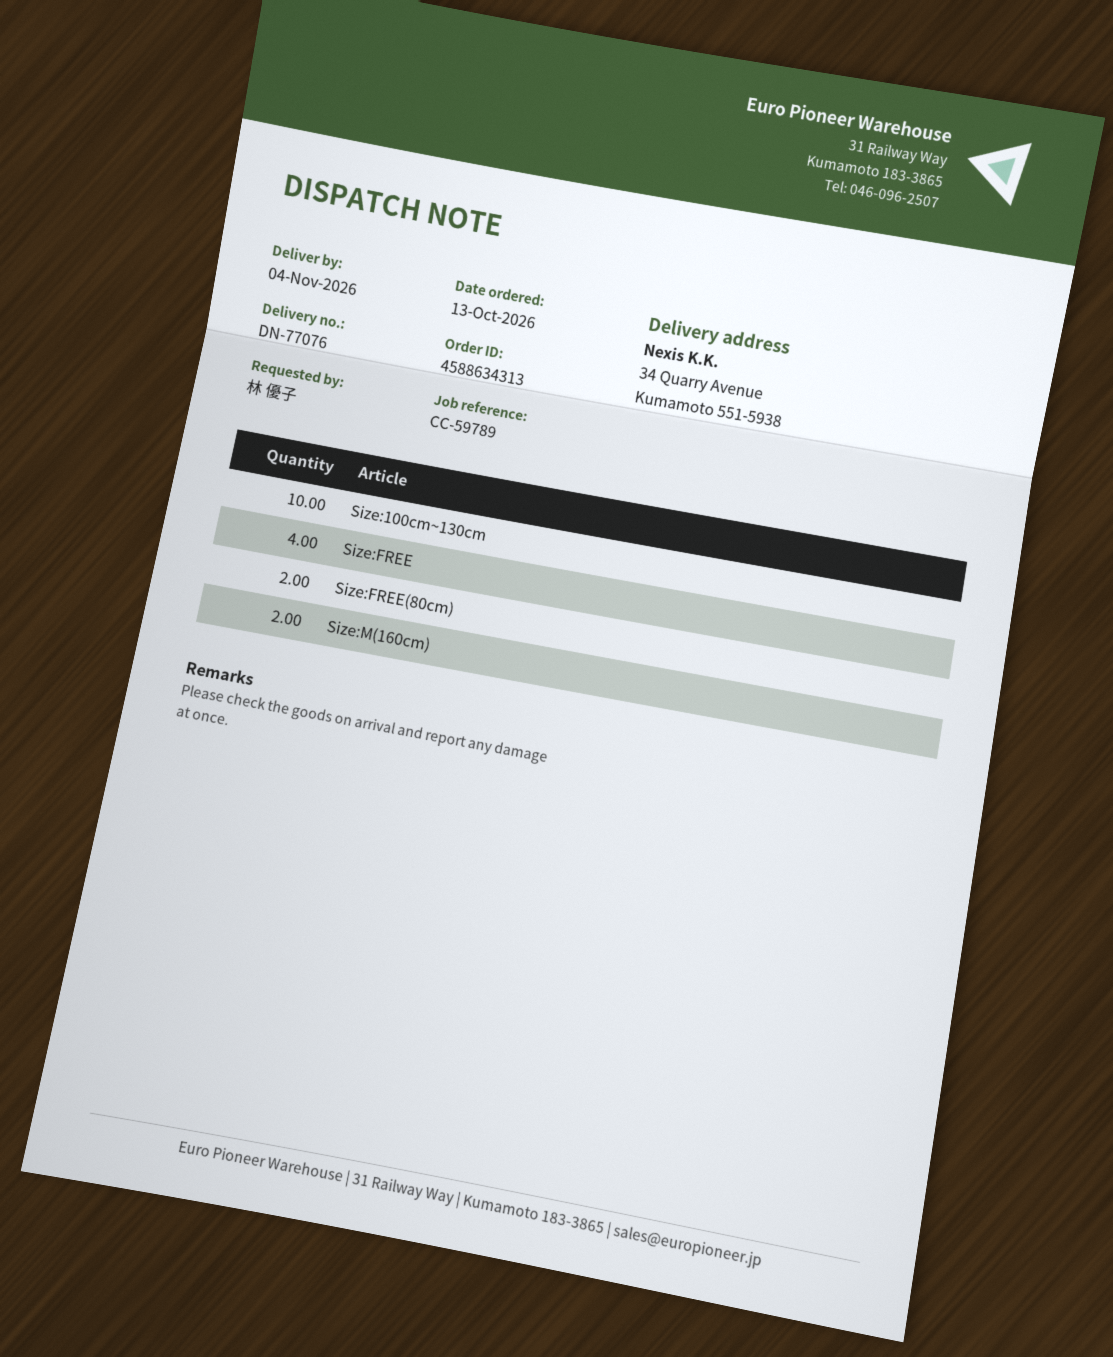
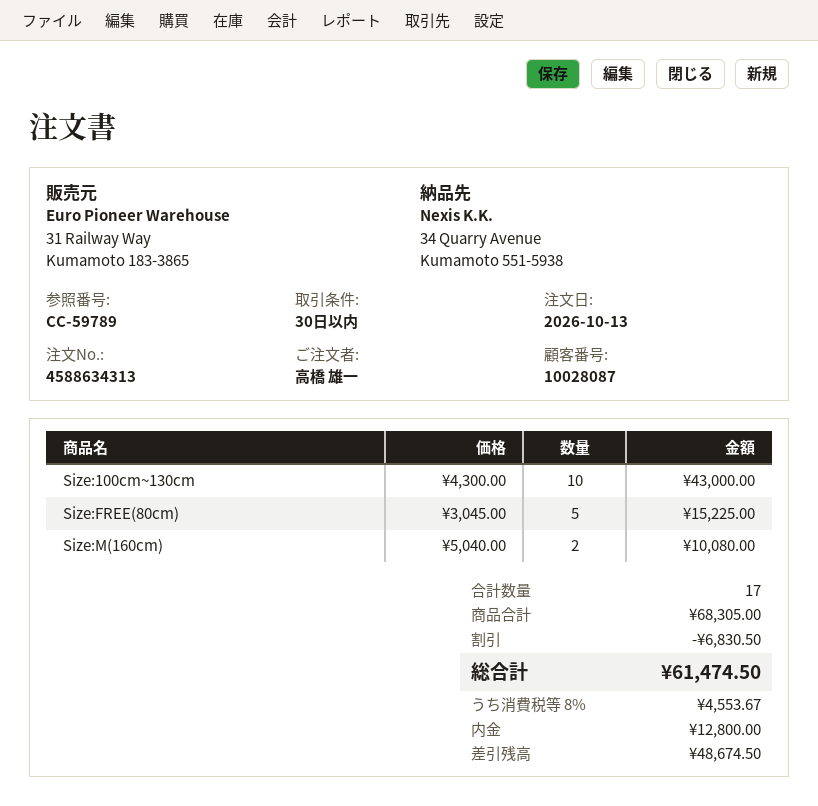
ordered by: 林 優子 -> 高橋 雄一
Size:FREE: 4 -> none
Size:FREE(80cm): 2 -> 5

